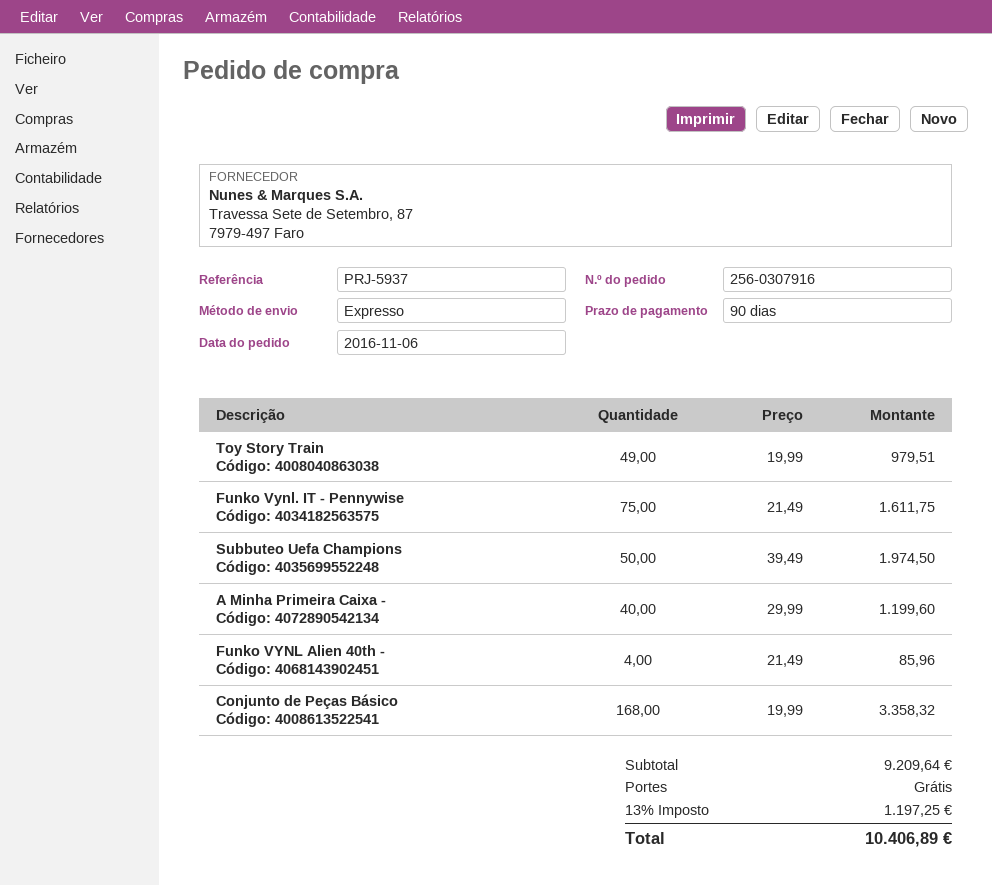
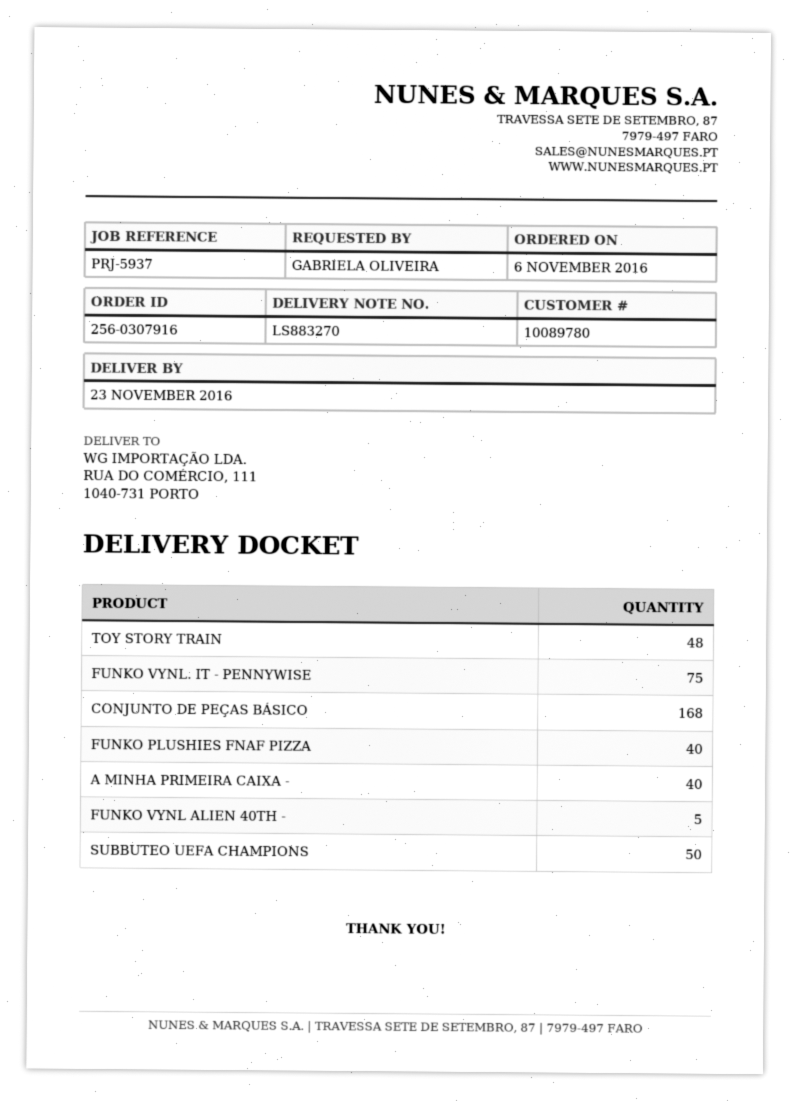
Toy Story Train: 49 -> 48
Funko VYNL Alien 40th -: 4 -> 5
FUNKO PLUSHIES FNAF PIZZA: none -> 40

